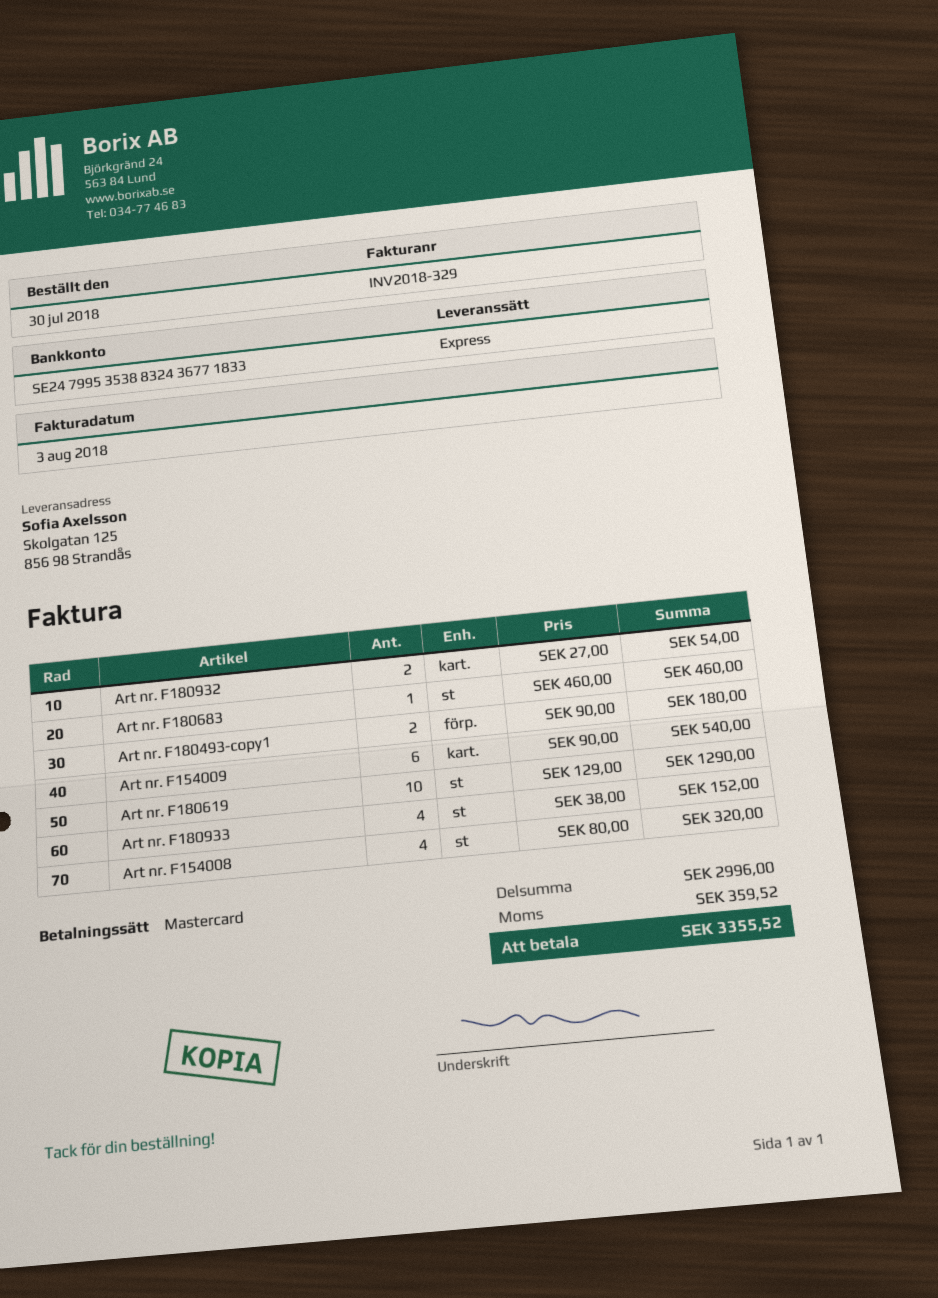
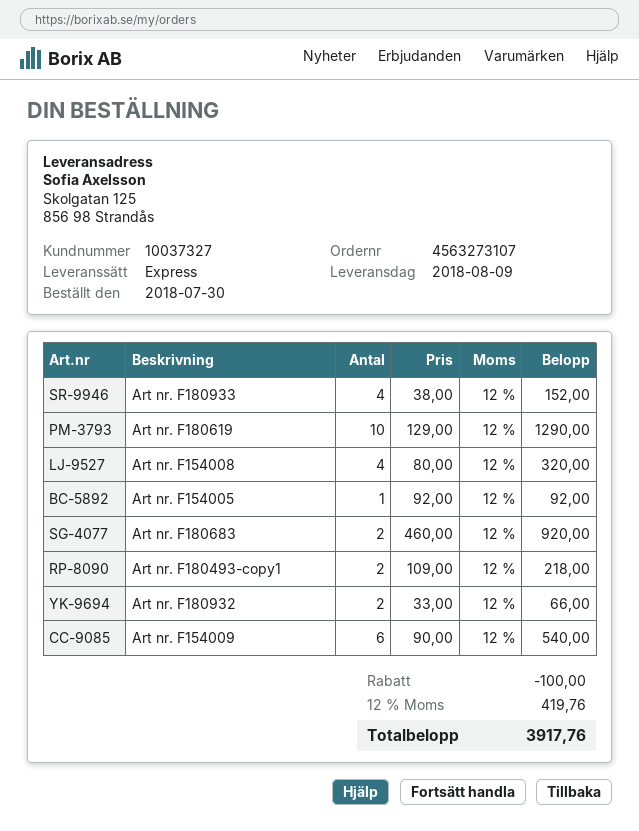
Art nr. F180932: 2 x 27.00 = 54.00 -> 2 x 33.00 = 66.00
Art nr. F180683: 1 x 460.00 = 460.00 -> 2 x 460.00 = 920.00
Art nr. F180493-copy1: 2 x 90.00 = 180.00 -> 2 x 109.00 = 218.00
Art nr. F154005: none -> 1 x 92.00 = 92.00
discount: none -> 100.00
tax: 359.52 -> 419.76
total: 3355.52 -> 3917.76

